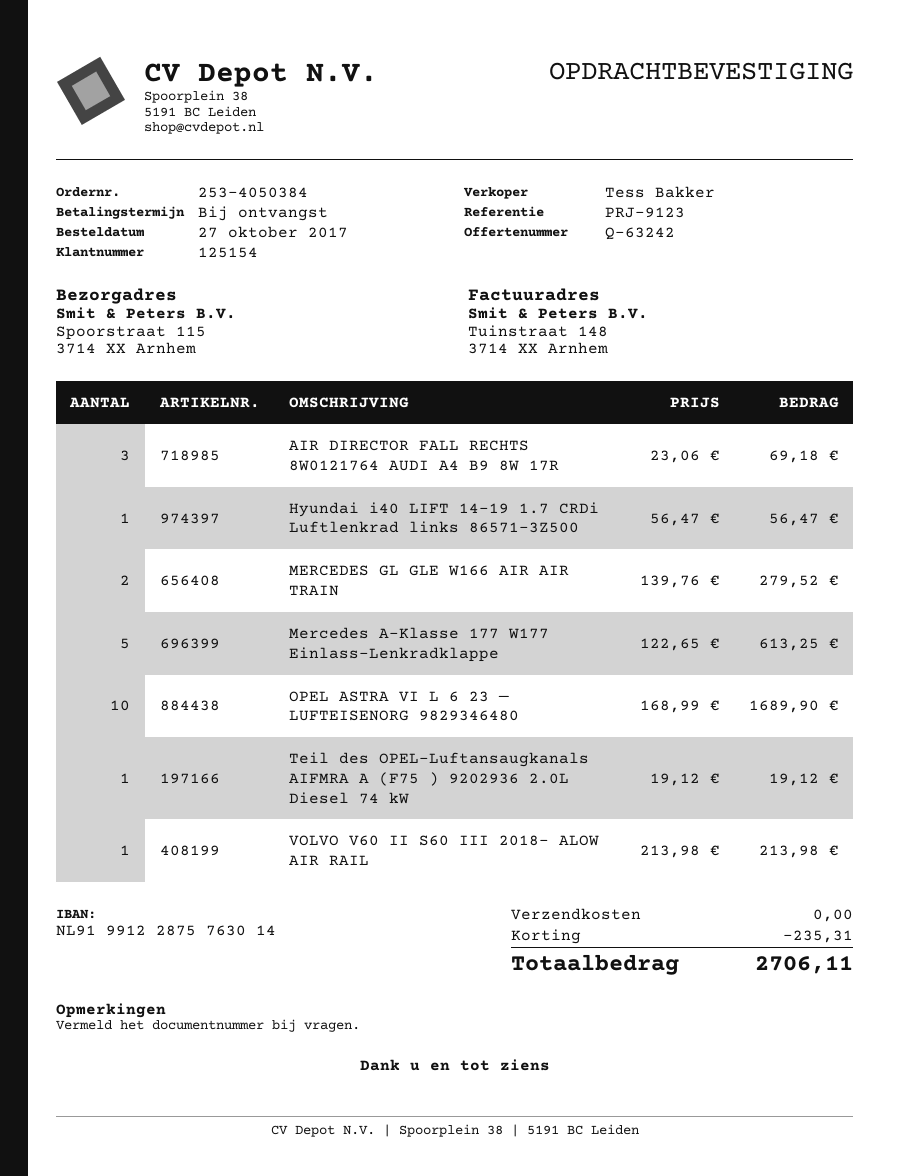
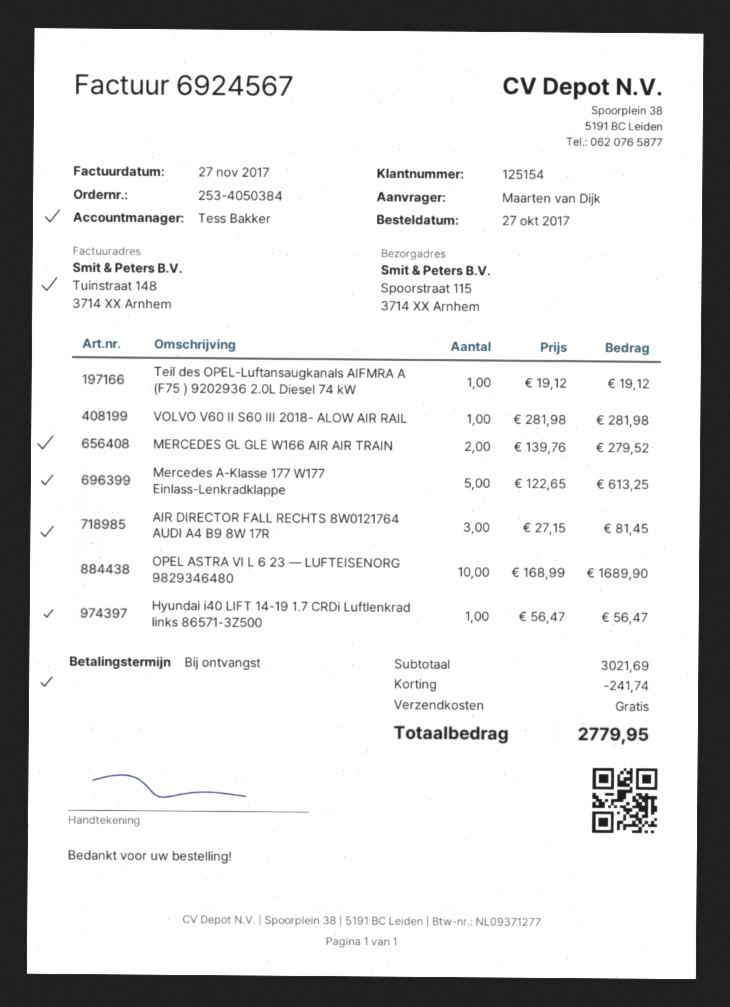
AIR DIRECTOR FALL RECHTS 8W0121764 AUDI A4 B9 8W 17R: 3 x 23.06 = 69.18 -> 3 x 27.15 = 81.45
VOLVO V60 II S60 III 2018- ALOW AIR RAIL: 1 x 213.98 = 213.98 -> 1 x 281.98 = 281.98
discount: 235.31 -> 241.74
total: 2706.11 -> 2779.95

